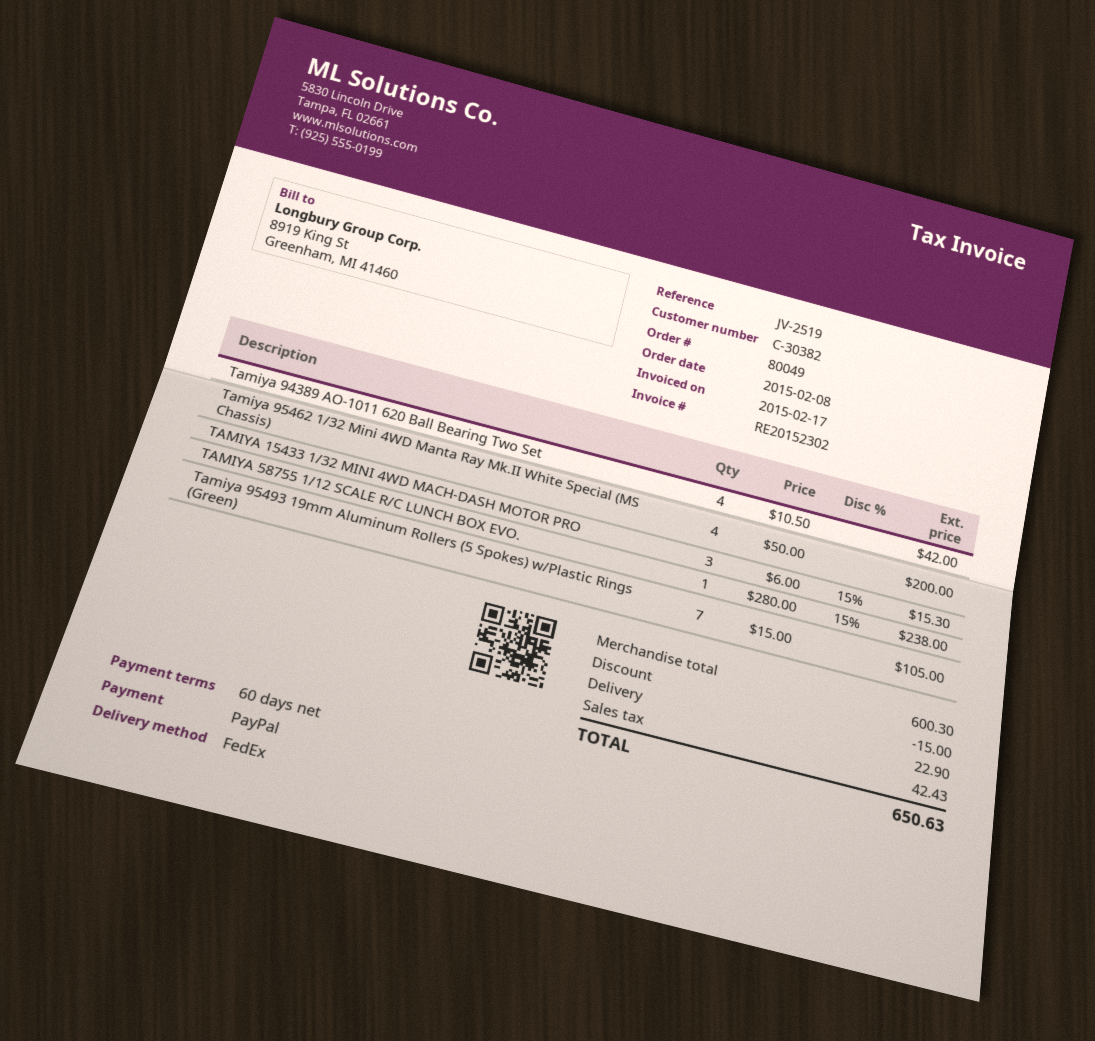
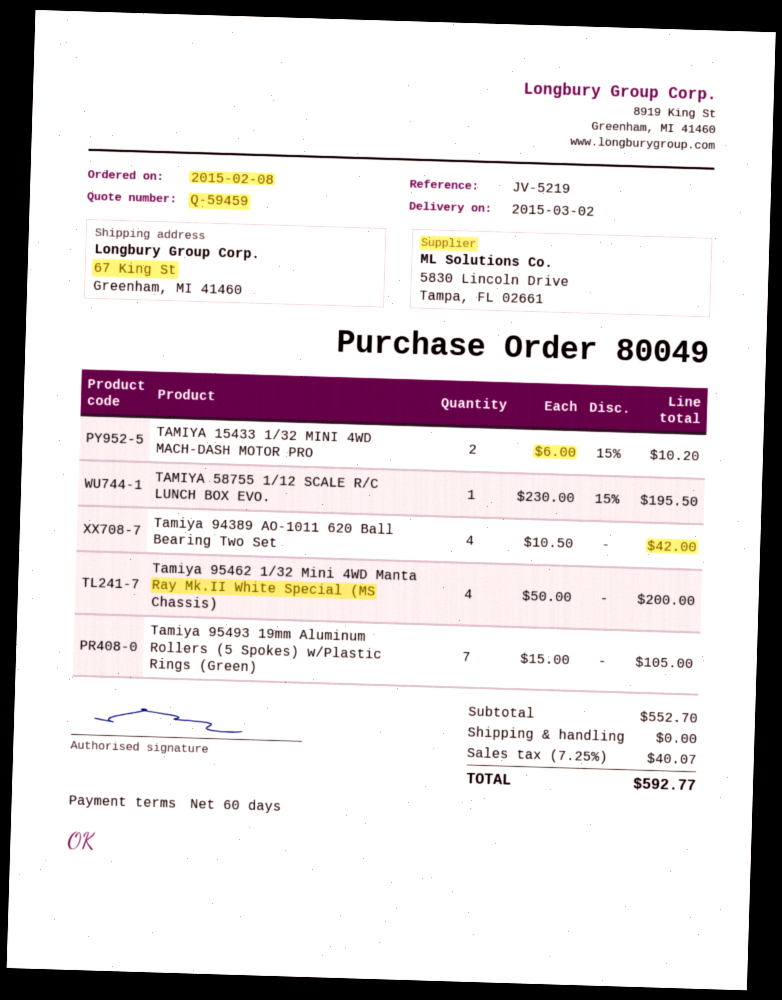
reference: JV-2519 -> JV-5219
TAMIYA 15433 1/32 MINI 4WD MACH-DASH MOTOR PRO: 3 x 6.00 - 15% = 15.30 -> 2 x 6.00 - 15% = 10.20
TAMIYA 58755 1/12 SCALE R/C LUNCH BOX EVO.: 1 x 280.00 - 15% = 238.00 -> 1 x 230.00 - 15% = 195.50
subtotal: 600.30 -> 552.70
discount: 15.00 -> none
shipping: 22.90 -> 0.00
tax: 42.43 -> 40.07
total: 650.63 -> 592.77

